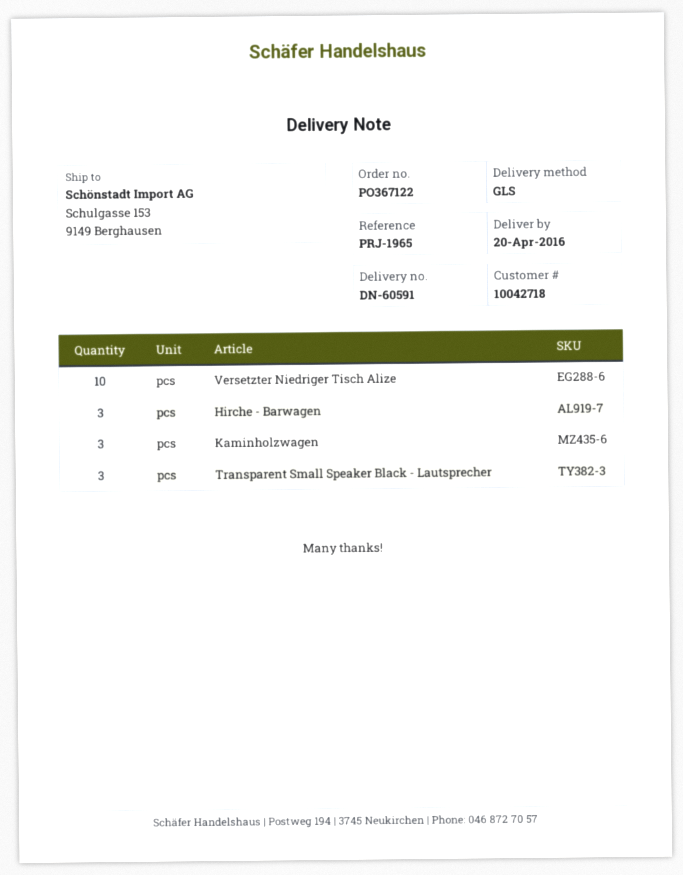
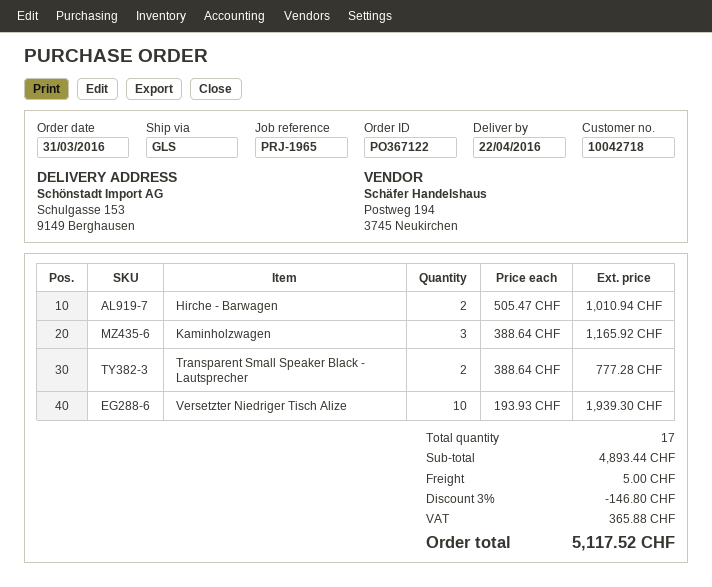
delivery date: 2016-04-20 -> 2016-04-22
Hirche - Barwagen: 3 -> 2
Transparent Small Speaker Black - Lautsprecher: 3 -> 2

